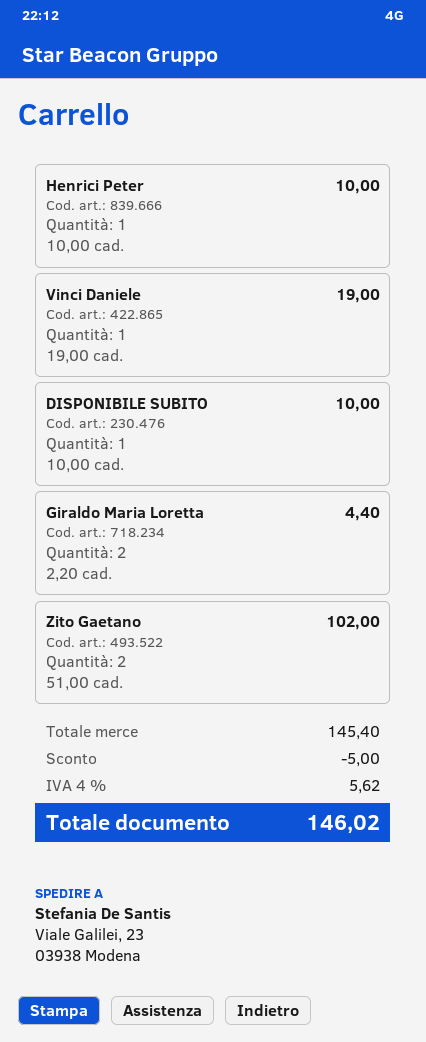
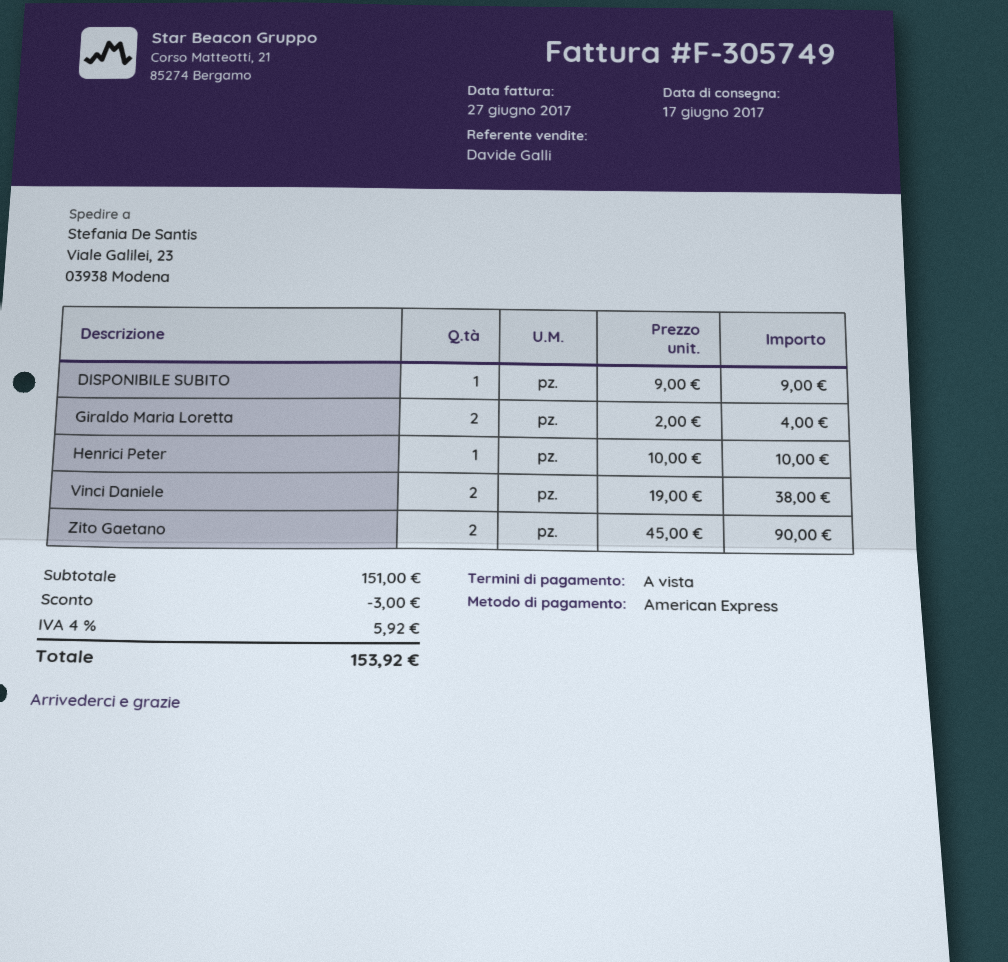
Vinci Daniele: 1 x 19.00 = 19.00 -> 2 x 19.00 = 38.00
DISPONIBILE SUBITO: 1 x 10.00 = 10.00 -> 1 x 9.00 = 9.00
Giraldo Maria Loretta: 2 x 2.20 = 4.40 -> 2 x 2.00 = 4.00
Zito Gaetano: 2 x 51.00 = 102.00 -> 2 x 45.00 = 90.00
subtotal: 145.40 -> 151.00
discount: 5.00 -> 3.00
tax: 4% = 5.62 -> 4% = 5.92
total: 146.02 -> 153.92

